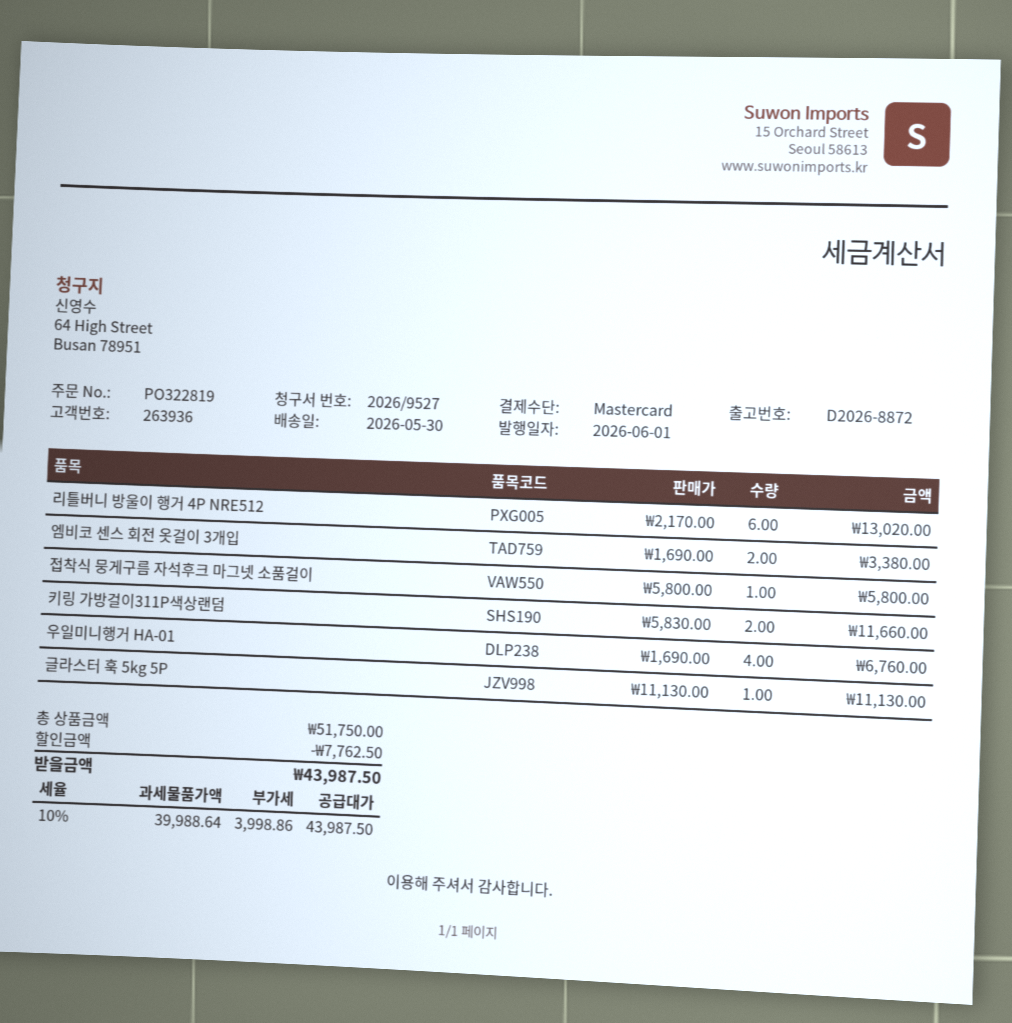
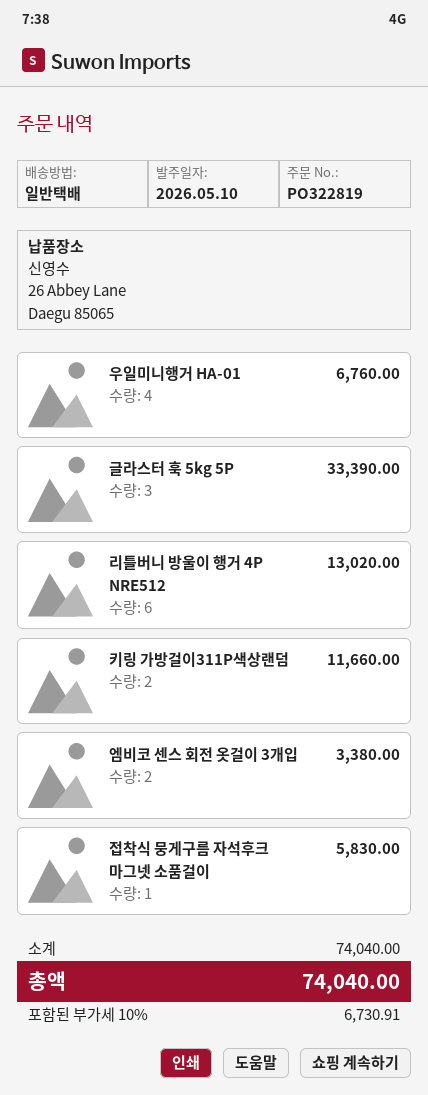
접착식 뭉게구름 자석후크 마그넷 소품걸이: 1 for 5800.00 -> 1 for 5830.00
글라스터 훅 5kg 5P: 1 for 11130.00 -> 3 for 33390.00
subtotal: 51750.00 -> 74040.00
discount: 7762.50 -> none
tax: 10% = 3998.86 -> 10% = 6730.91
total: 43987.50 -> 74040.00

